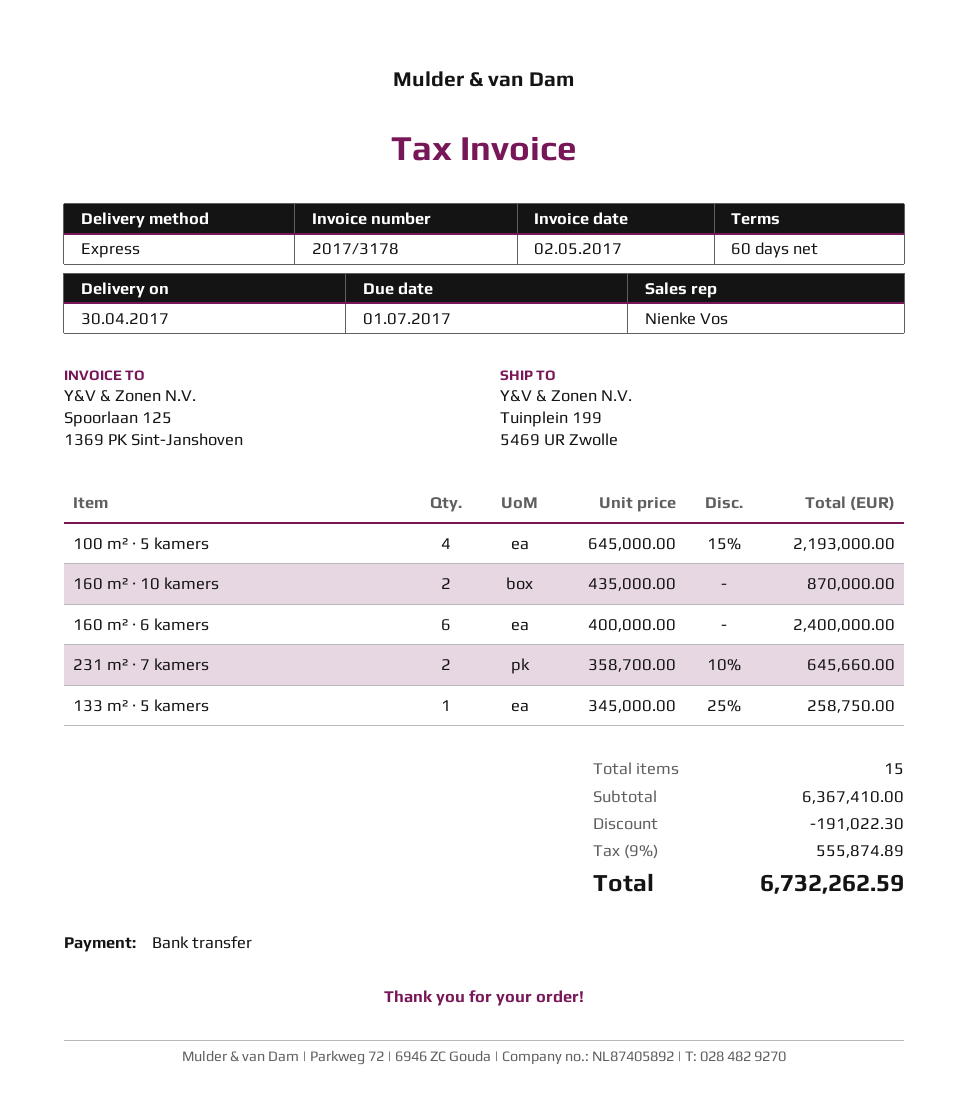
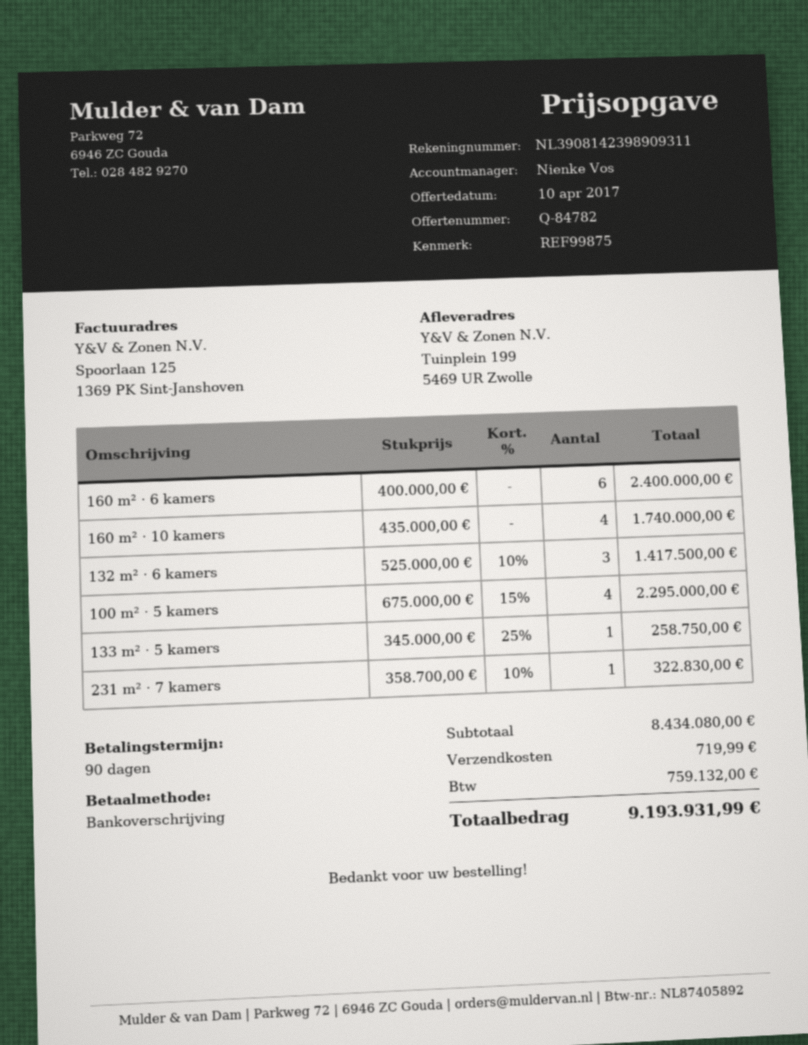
payment terms: 60 days -> 90 days
100 m² · 5 kamers: 4 x 645000.00 - 15% = 2193000.00 -> 4 x 675000.00 - 15% = 2295000.00
160 m² · 10 kamers: 2 x 435000.00 = 870000.00 -> 4 x 435000.00 = 1740000.00
231 m² · 7 kamers: 2 x 358700.00 - 10% = 645660.00 -> 1 x 358700.00 - 10% = 322830.00
132 m² · 6 kamers: none -> 3 x 525000.00 - 10% = 1417500.00
subtotal: 6367410.00 -> 8434080.00
discount: 191022.30 -> none
shipping: none -> 719.99
tax: 555874.89 -> 759132.00
total: 6732262.59 -> 9193931.99

